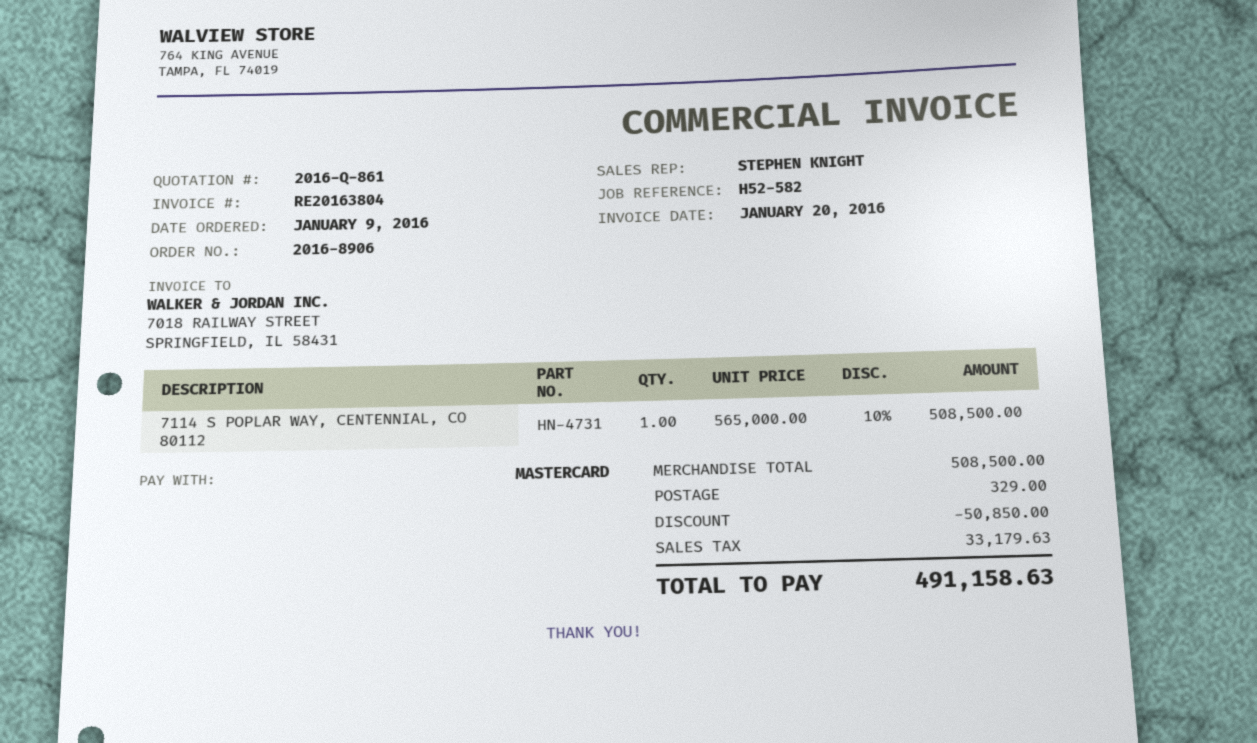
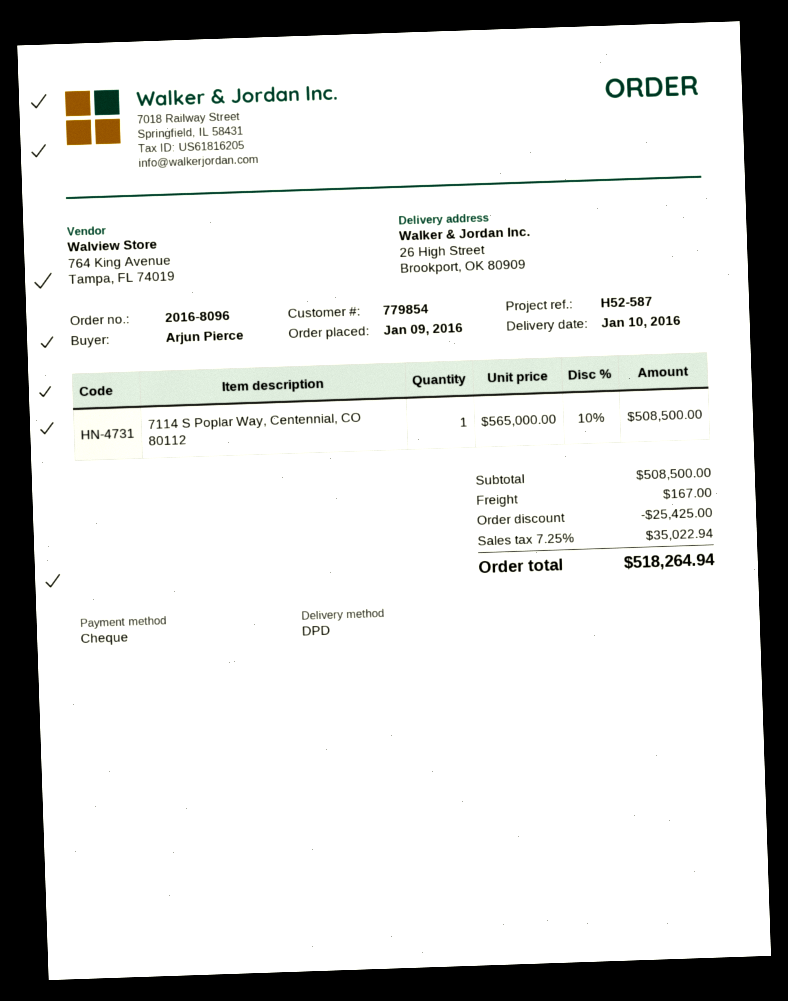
order number: 2016-8906 -> 2016-8096
reference: H52-582 -> H52-587
payment method: Mastercard -> cheque
discount: 50850.00 -> 25425.00
shipping: 329.00 -> 167.00
tax: 33179.63 -> 35022.94
total: 491158.63 -> 518264.94

